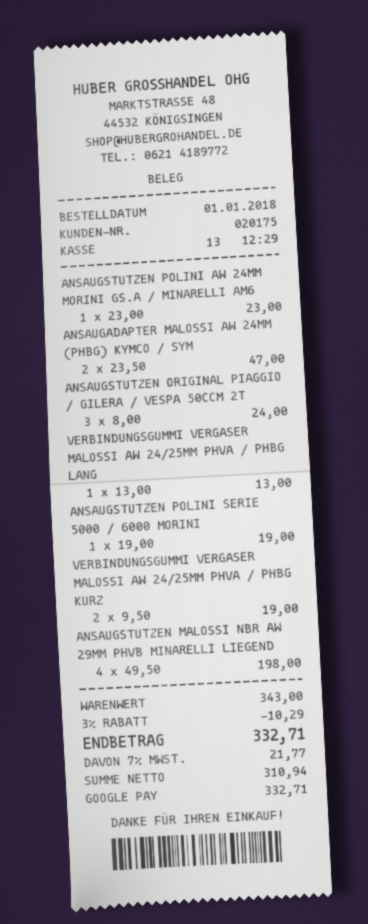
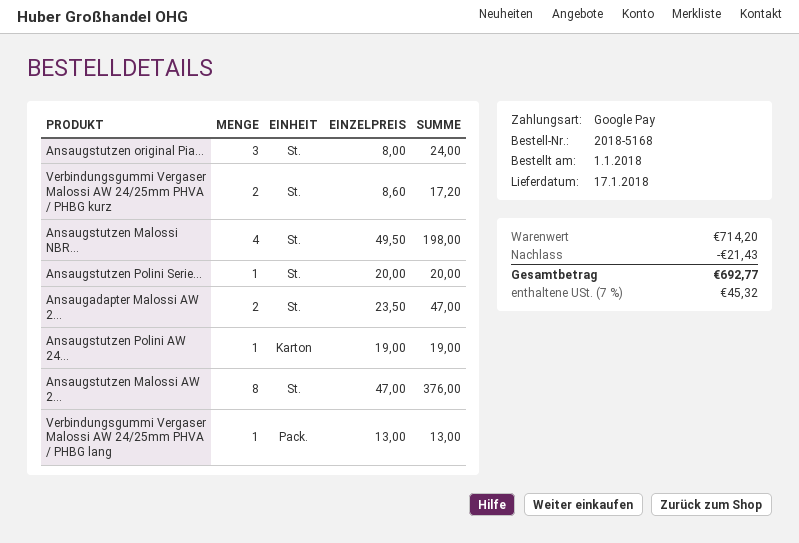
ANSAUGSTUTZEN POLINI AW 24MM MORINI GS.A / MINARELLI AM6: 1 x 23.00 = 23.00 -> 1 x 19.00 = 19.00
ANSAUGSTUTZEN POLINI SERIE 5000 / 6000 MORINI: 1 x 19.00 = 19.00 -> 1 x 20.00 = 20.00
VERBINDUNGSGUMMI VERGASER MALOSSI AW 24/25MM PHVA / PHBG KURZ: 2 x 9.50 = 19.00 -> 2 x 8.60 = 17.20
Ansaugstutzen Malossi AW 2...: none -> 8 x 47.00 = 376.00
subtotal: 343.00 -> 714.20
discount: 10.29 -> 21.43
tax: 7% = 21.77 -> 7% = 45.32
total: 332.71 -> 692.77

